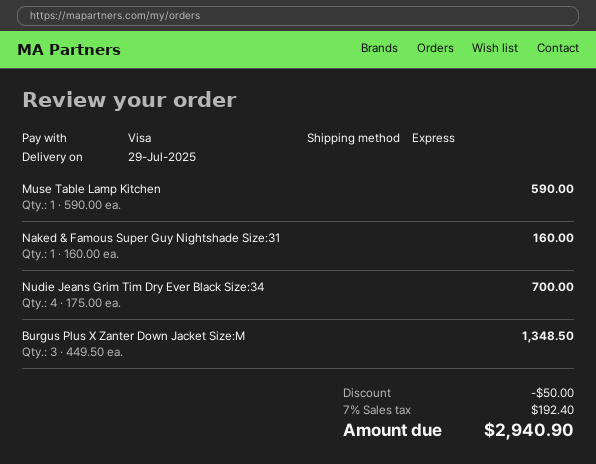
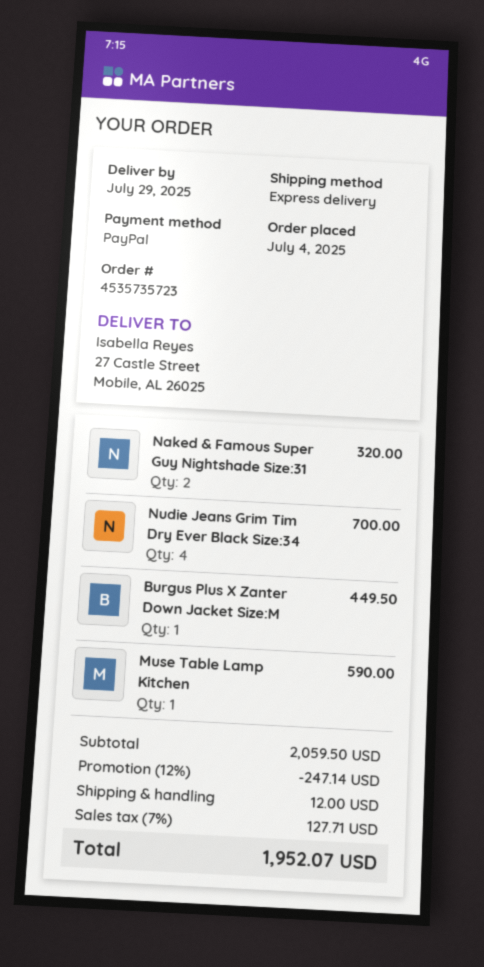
payment method: Visa -> PayPal
Naked & Famous Super Guy Nightshade Size:31: 1 for 160.00 -> 2 for 320.00
Burgus Plus X Zanter Down Jacket Size:M: 3 for 1348.50 -> 1 for 449.50
discount: 50.00 -> 247.14
shipping: none -> 12.00
tax: 7% = 192.40 -> 7% = 127.71
total: 2940.90 -> 1952.07

